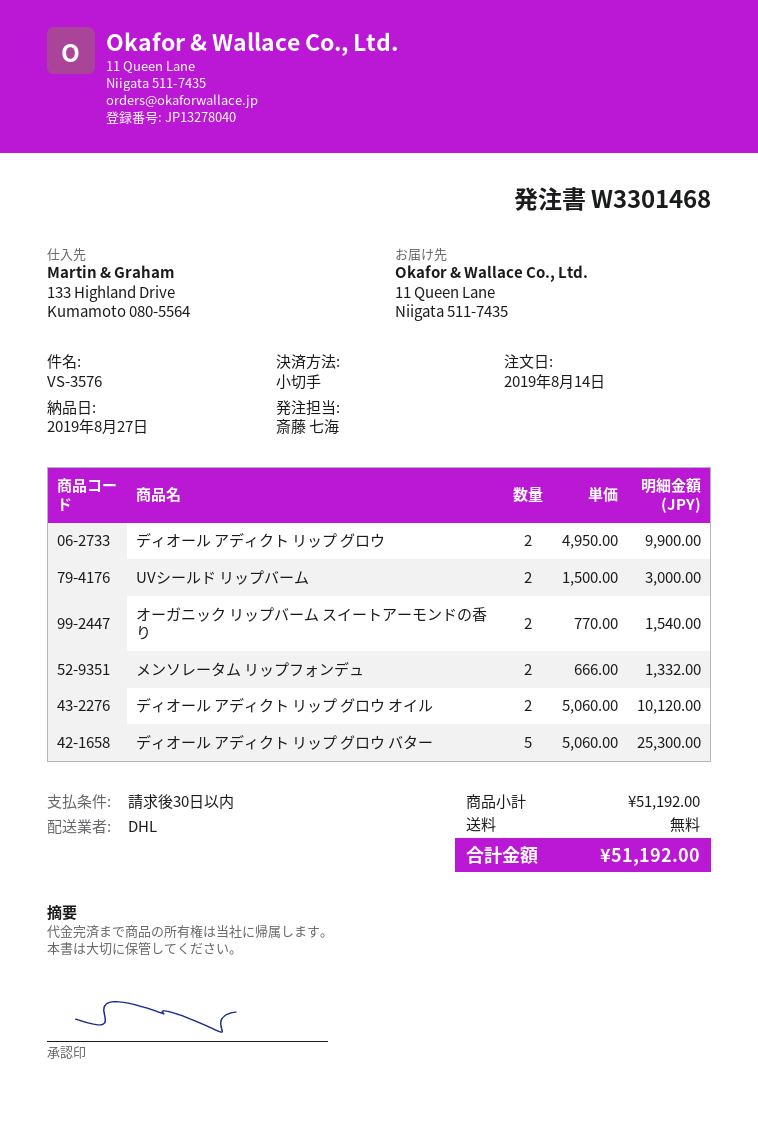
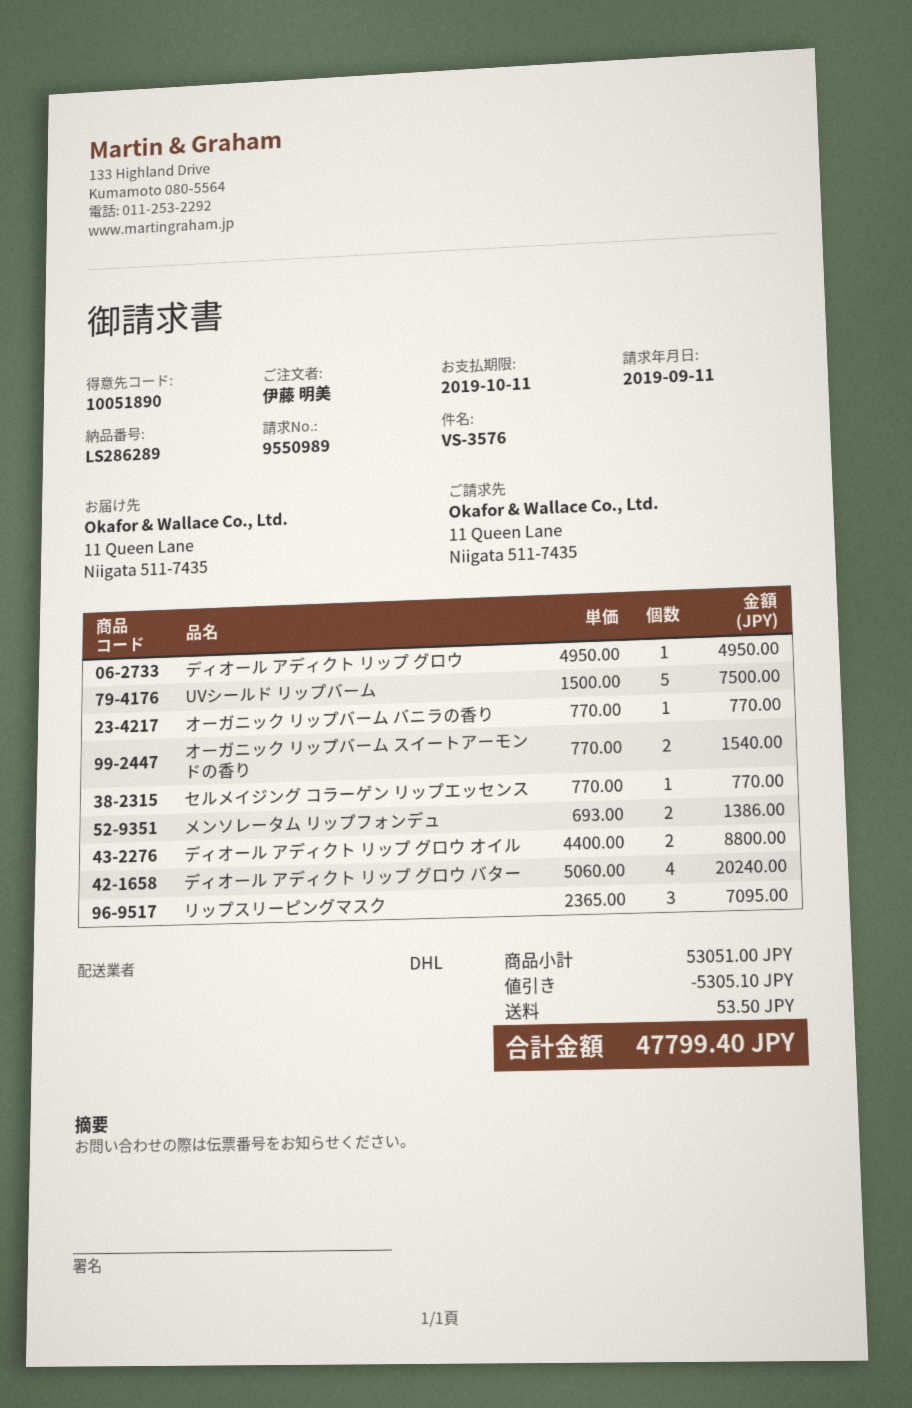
ordered by: 斎藤 七海 -> 伊藤 明美
ディオール アディクト リップ グロウ: 2 x 4950.00 = 9900.00 -> 1 x 4950.00 = 4950.00
UVシールド リップバーム: 2 x 1500.00 = 3000.00 -> 5 x 1500.00 = 7500.00
メンソレータム リップフォンデュ: 2 x 666.00 = 1332.00 -> 2 x 693.00 = 1386.00
ディオール アディクト リップ グロウ オイル: 2 x 5060.00 = 10120.00 -> 2 x 4400.00 = 8800.00
ディオール アディクト リップ グロウ バター: 5 x 5060.00 = 25300.00 -> 4 x 5060.00 = 20240.00
オーガニック リップバーム バニラの香り: none -> 1 x 770.00 = 770.00
セルメイジング コラーゲン リップエッセンス: none -> 1 x 770.00 = 770.00
リップスリーピングマスク: none -> 3 x 2365.00 = 7095.00
subtotal: 51192.00 -> 53051.00
discount: none -> 5305.10
shipping: 0.00 -> 53.50
total: 51192.00 -> 47799.40

